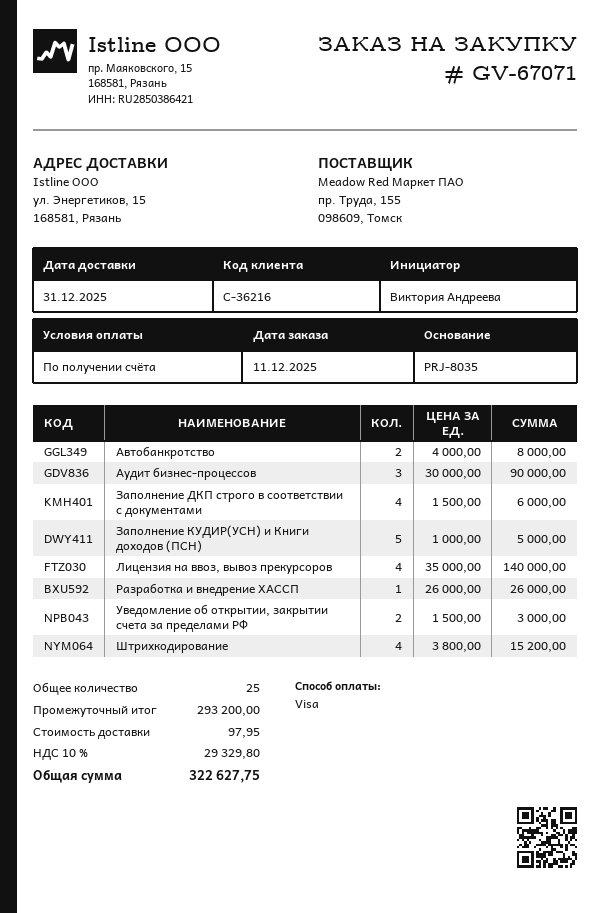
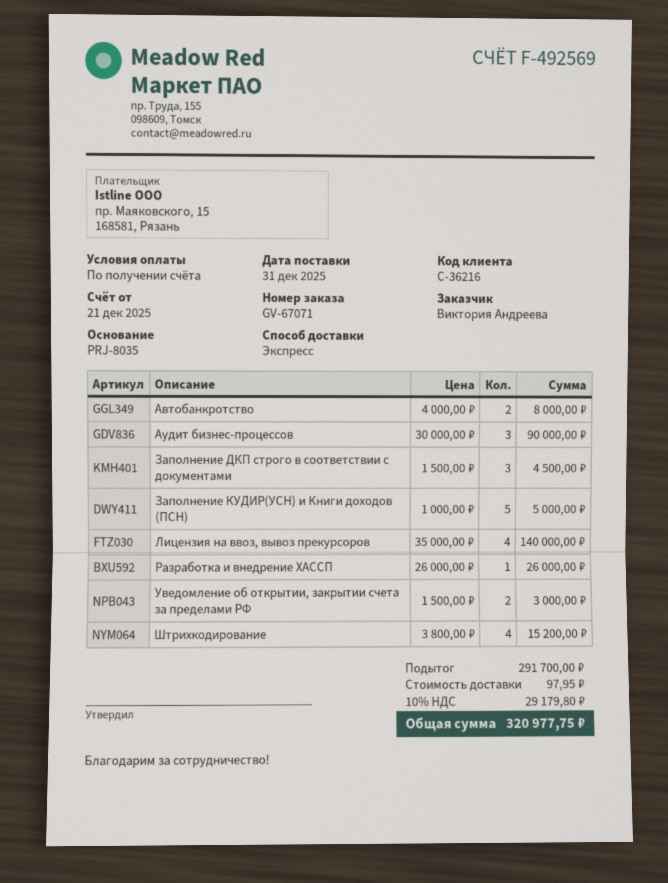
Заполнение ДКП строго в соответствии с документами: 4 x 1500.00 = 6000.00 -> 3 x 1500.00 = 4500.00
subtotal: 293200.00 -> 291700.00
tax: 10% = 29329.80 -> 10% = 29179.80
total: 322627.75 -> 320977.75

